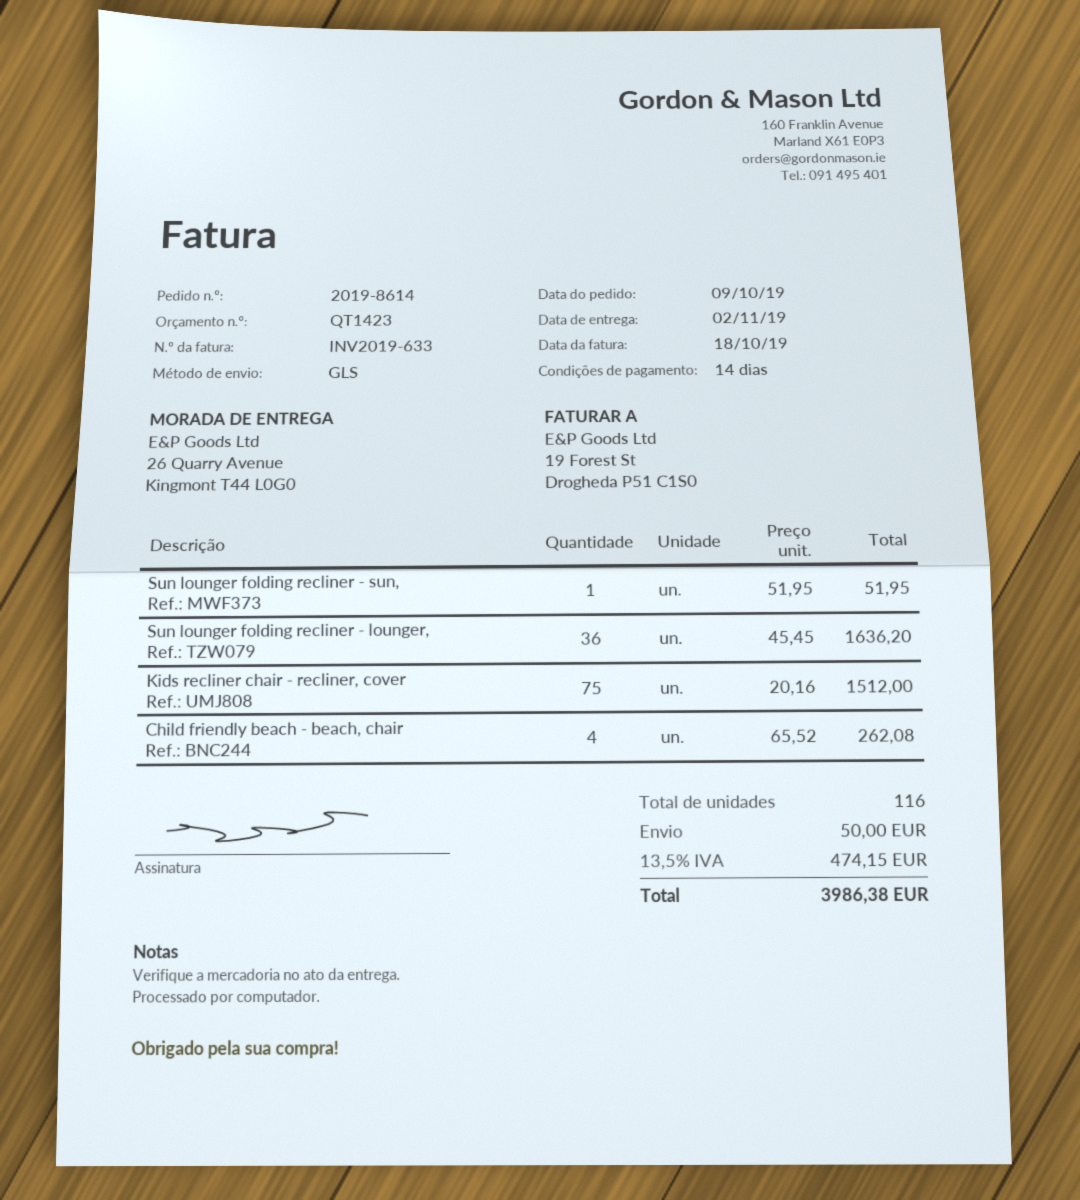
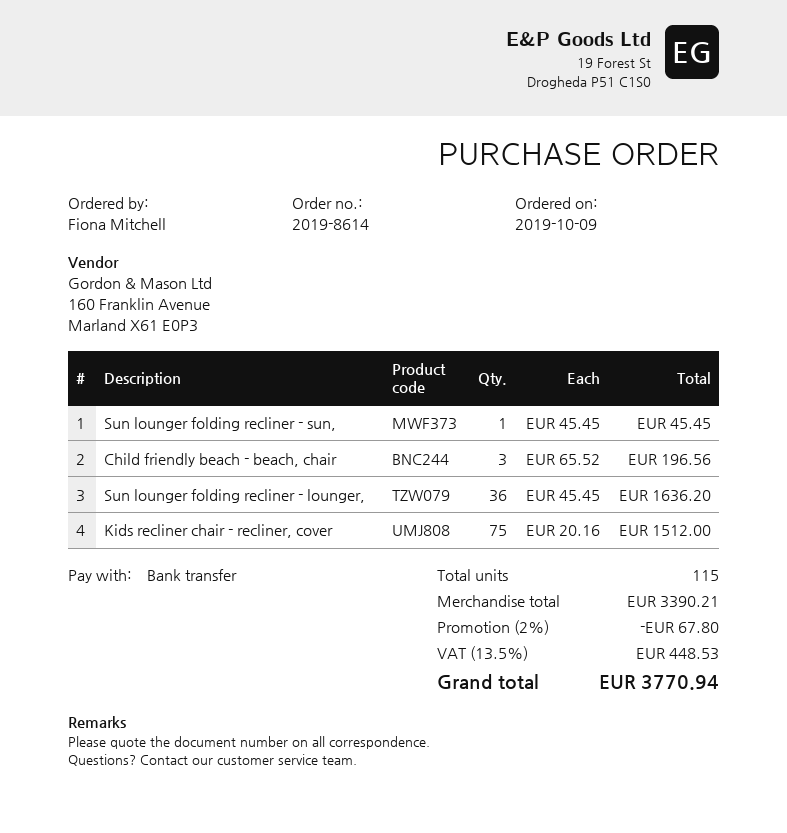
Sun lounger folding recliner - sun,: 1 x 51.95 = 51.95 -> 1 x 45.45 = 45.45
Child friendly beach - beach, chair: 4 x 65.52 = 262.08 -> 3 x 65.52 = 196.56
total quantity: 116 -> 115
discount: none -> 2% = 67.80
shipping: 50.00 -> none
tax: 13.5% = 474.15 -> 13.5% = 448.53
total: 3986.38 -> 3770.94

